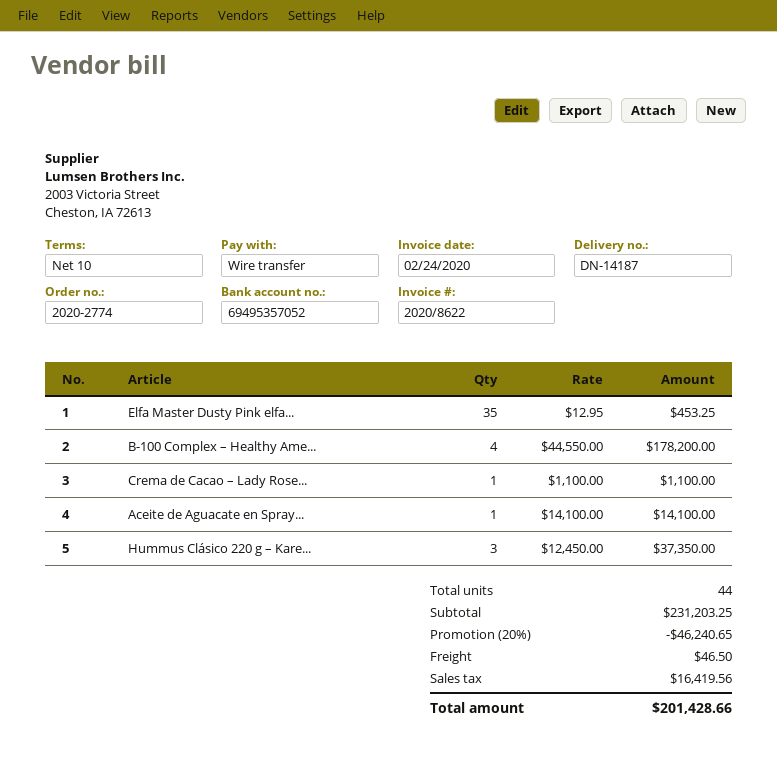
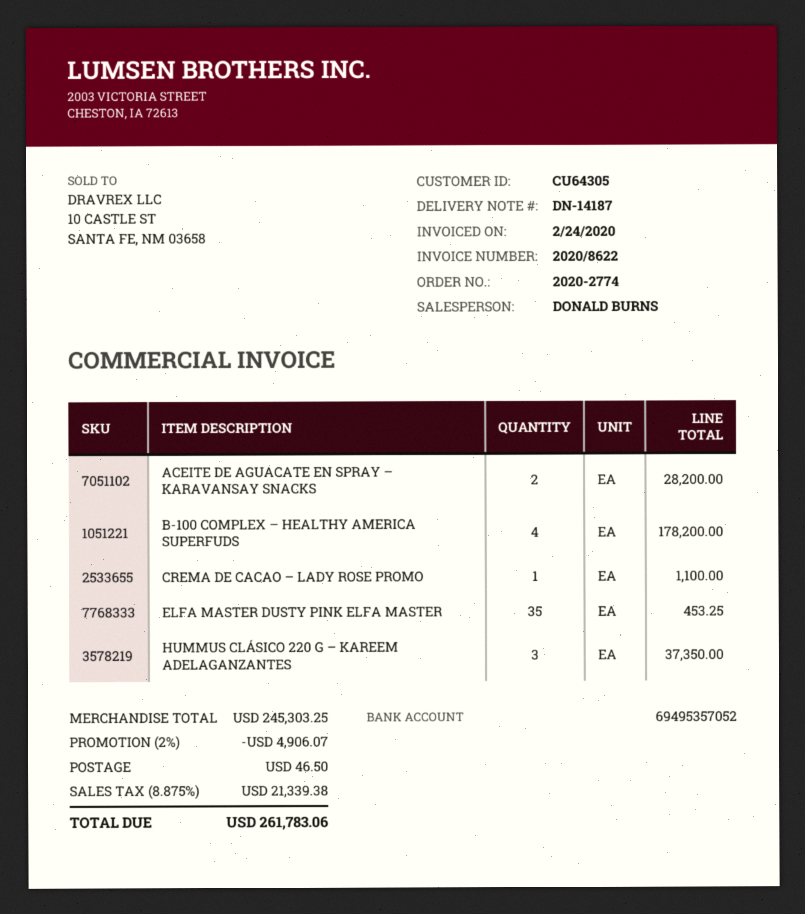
Aceite de Aguacate en Spray...: 1 for 14100.00 -> 2 for 28200.00
subtotal: 231203.25 -> 245303.25
discount: 20% = 46240.65 -> 2% = 4906.07
tax: 16419.56 -> 21339.38
total: 201428.66 -> 261783.06

